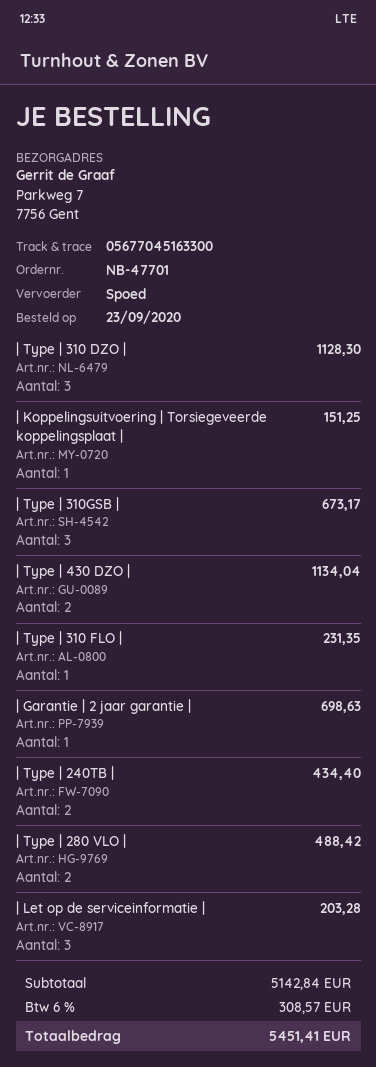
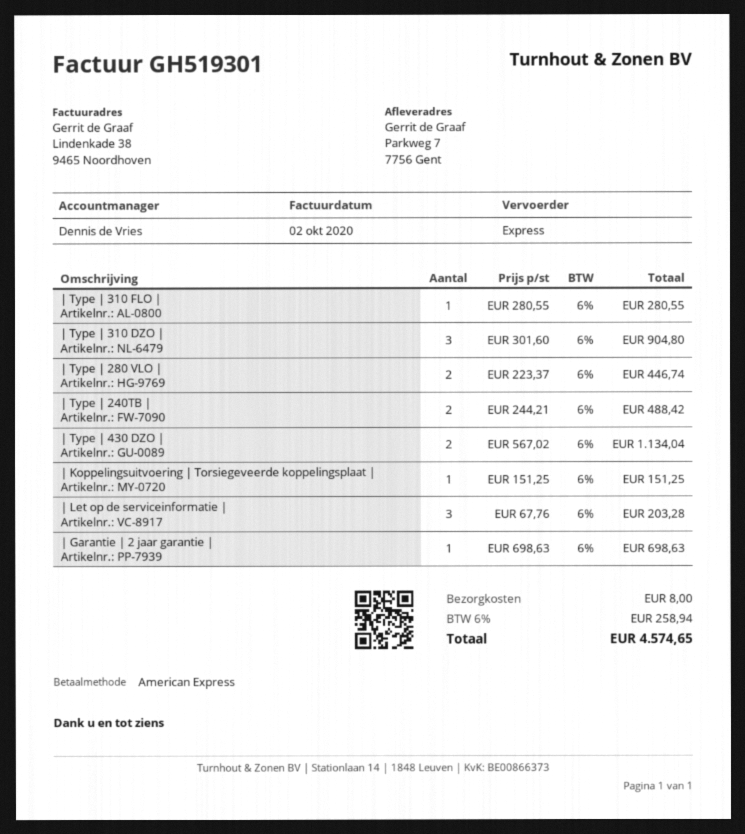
| Type | 310 DZO |: 3 for 1128.30 -> 3 for 904.80
| Type | 310GSB |: 3 for 673.17 -> none
| Type | 310 FLO |: 1 for 231.35 -> 1 for 280.55
| Type | 240TB |: 2 for 434.40 -> 2 for 488.42
| Type | 280 VLO |: 2 for 488.42 -> 2 for 446.74
shipping: none -> 8.00
tax: 6% = 308.57 -> 6% = 258.94
total: 5451.41 -> 4574.65

